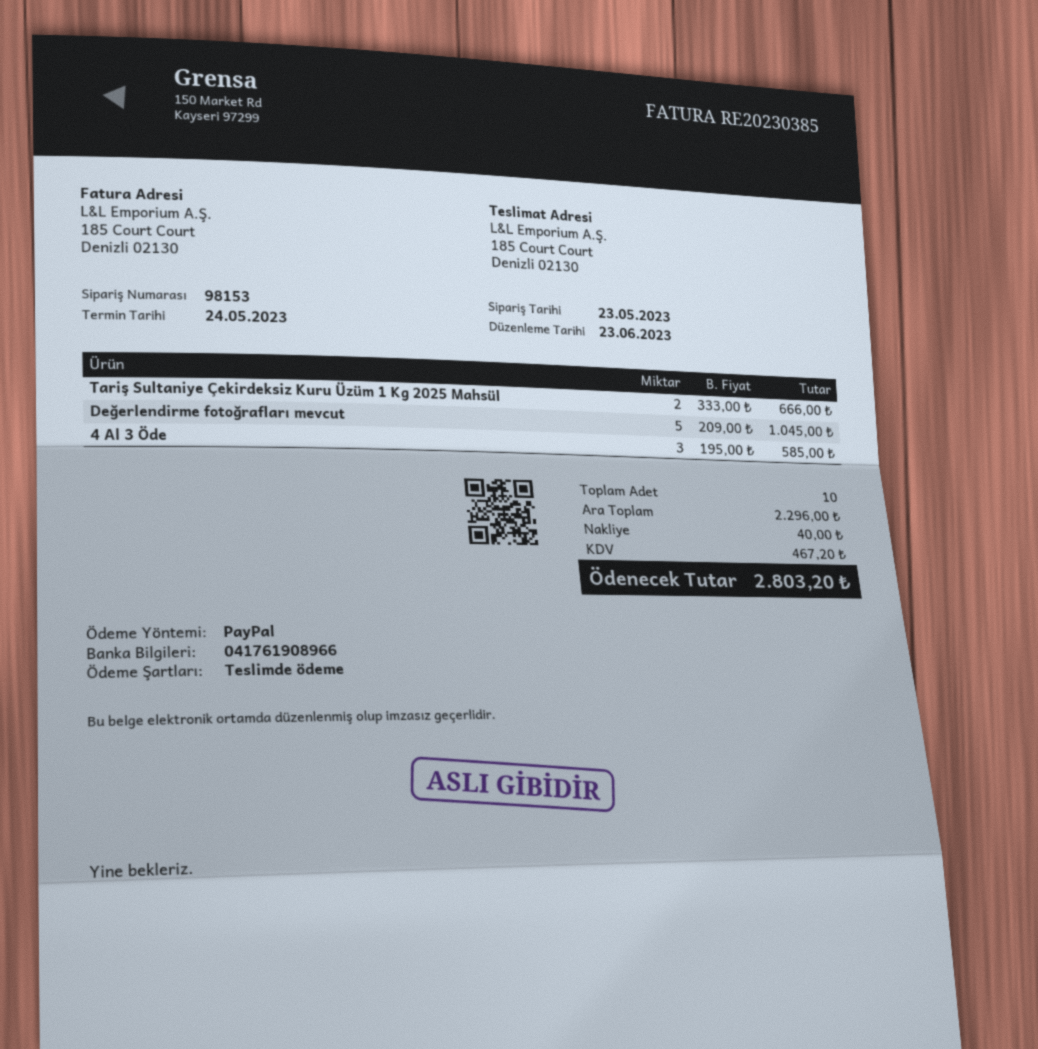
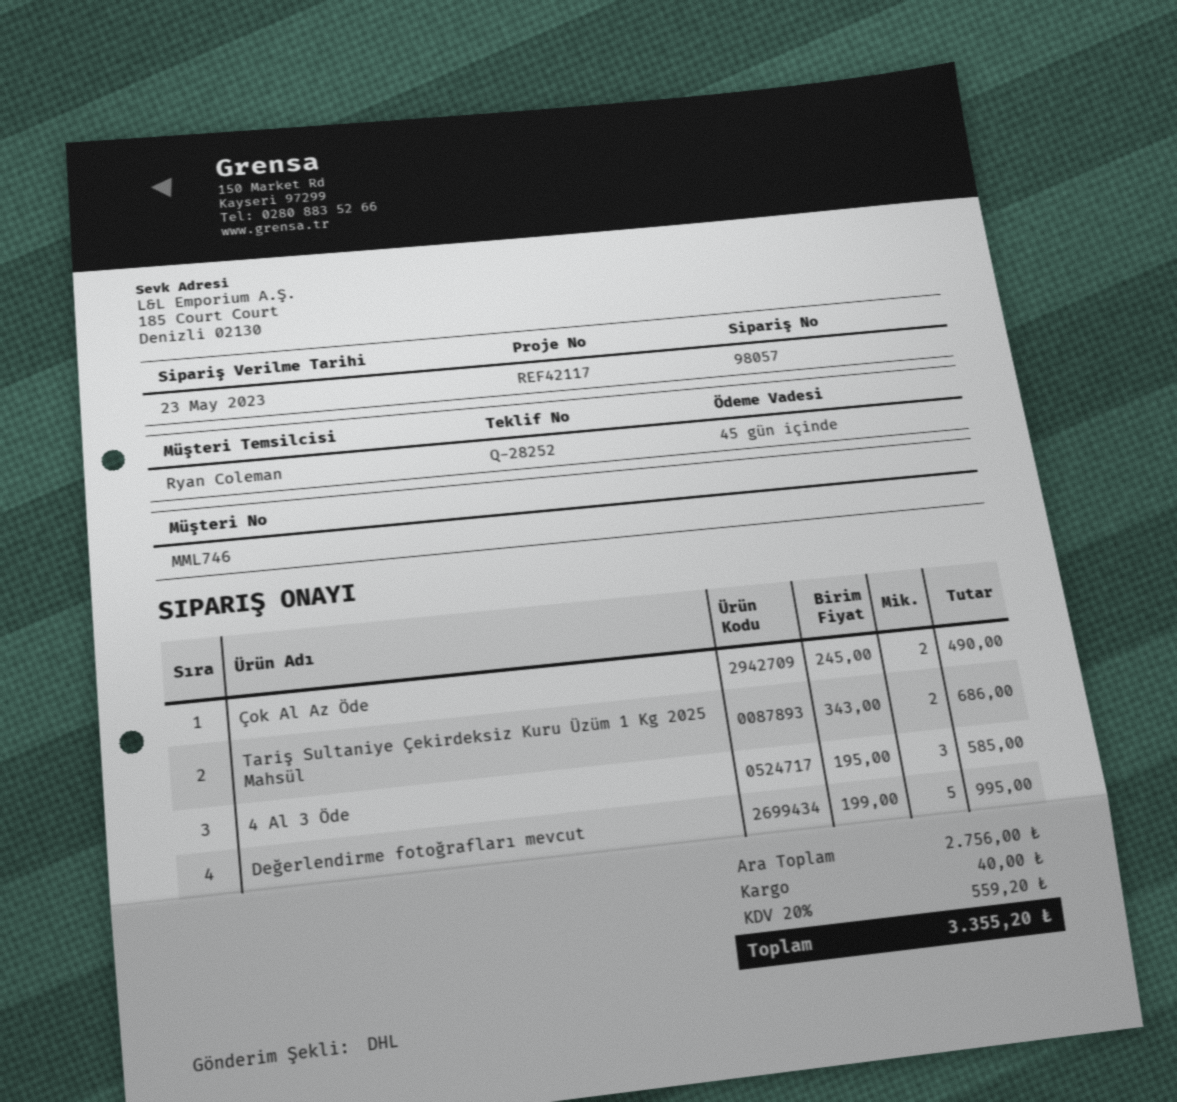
order number: 98153 -> 98057
payment terms: on receipt -> 45 days
Tariş Sultaniye Çekirdeksiz Kuru Üzüm 1 Kg 2025 Mahsül: 2 x 333.00 = 666.00 -> 2 x 343.00 = 686.00
Değerlendirme fotoğrafları mevcut: 5 x 209.00 = 1045.00 -> 5 x 199.00 = 995.00
Çok Al Az Öde: none -> 2 x 245.00 = 490.00
subtotal: 2296.00 -> 2756.00
tax: 467.20 -> 559.20
total: 2803.20 -> 3355.20

